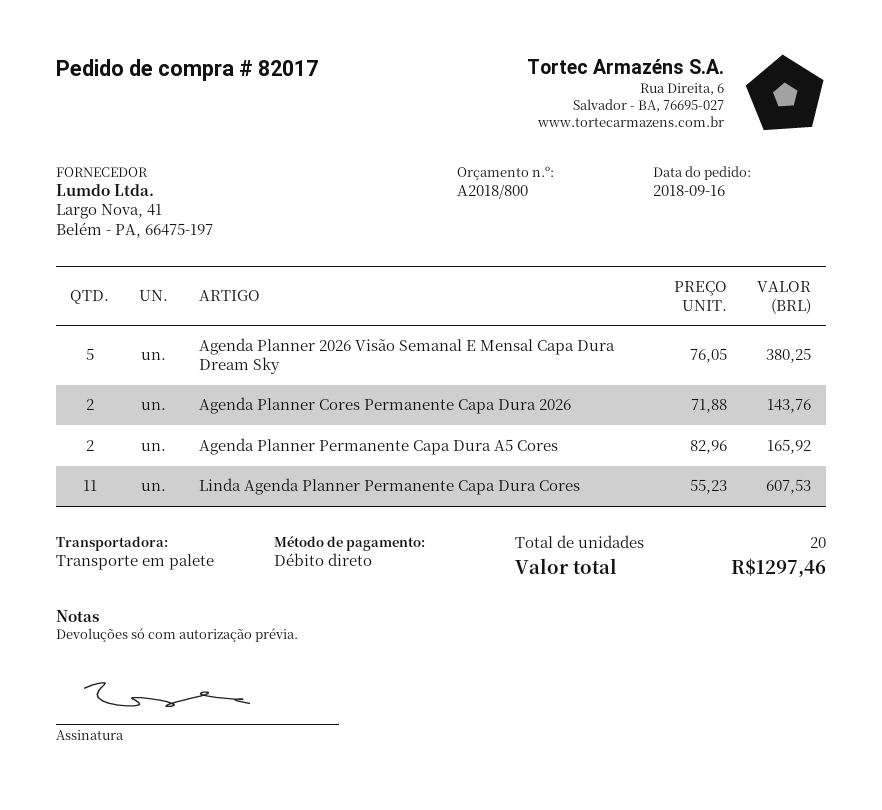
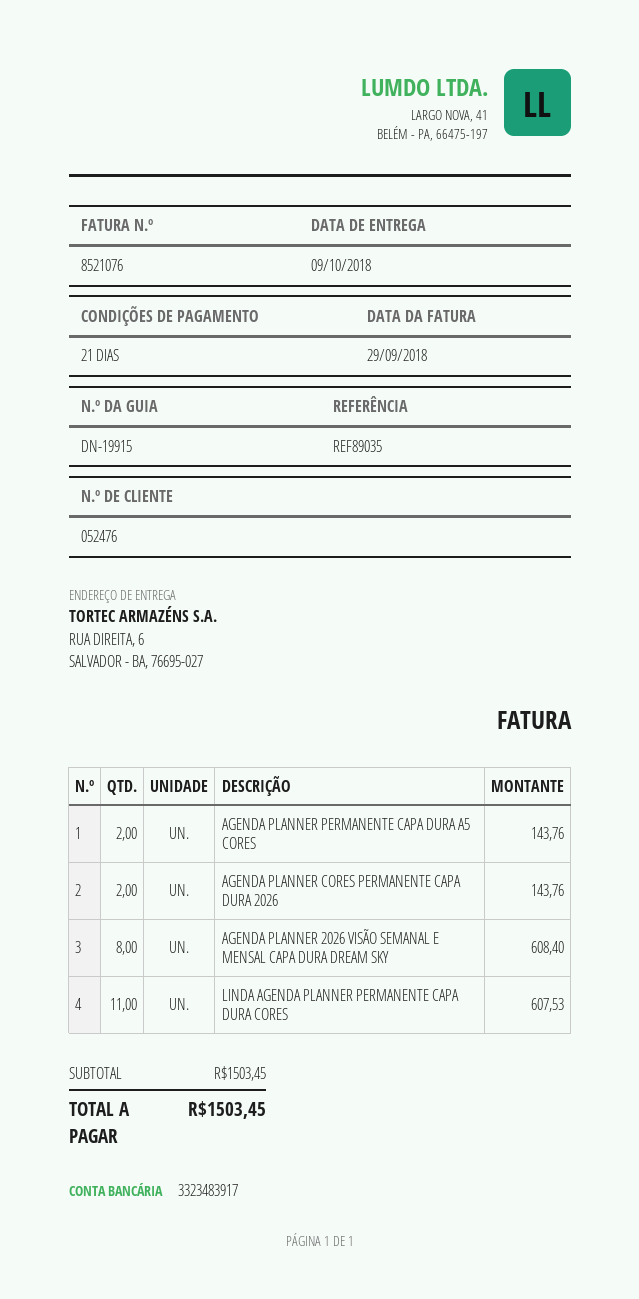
Agenda Planner 2026 Visão Semanal E Mensal Capa Dura Dream Sky: 5 for 380.25 -> 8 for 608.40
Agenda Planner Permanente Capa Dura A5 Cores: 2 for 165.92 -> 2 for 143.76
total: 1297.46 -> 1503.45

